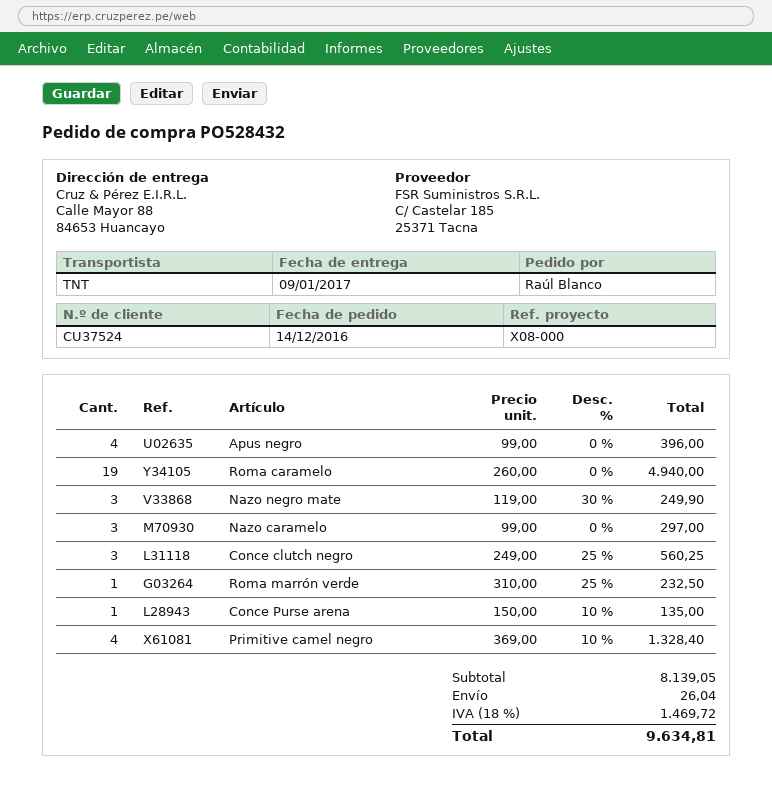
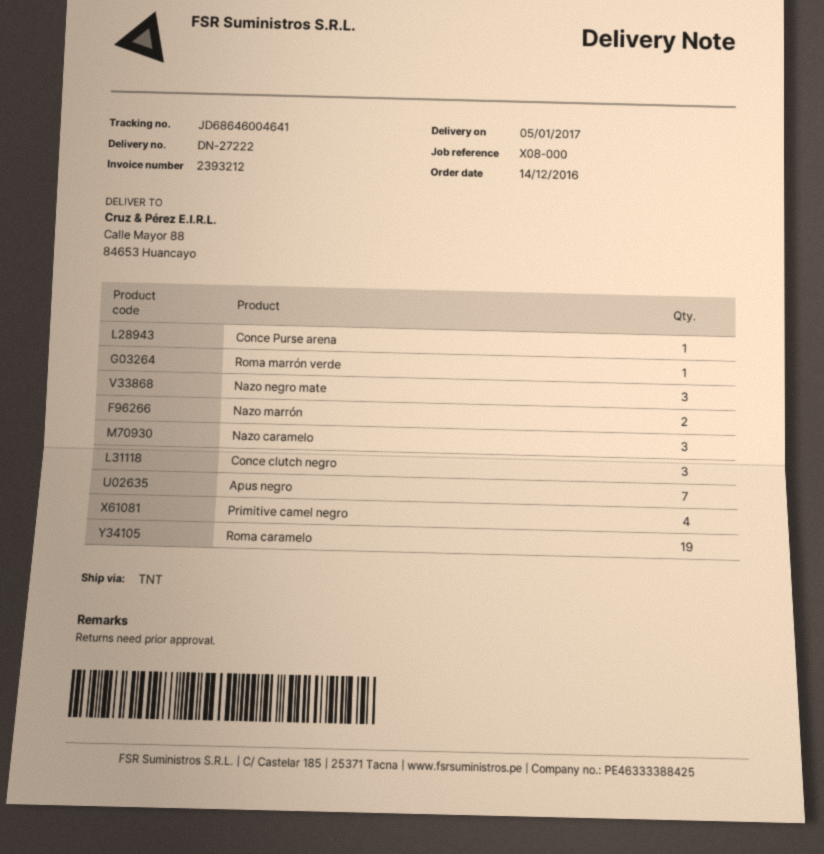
delivery date: 2017-01-09 -> 2017-01-05
Apus negro: 4 -> 7
Nazo marrón: none -> 2

